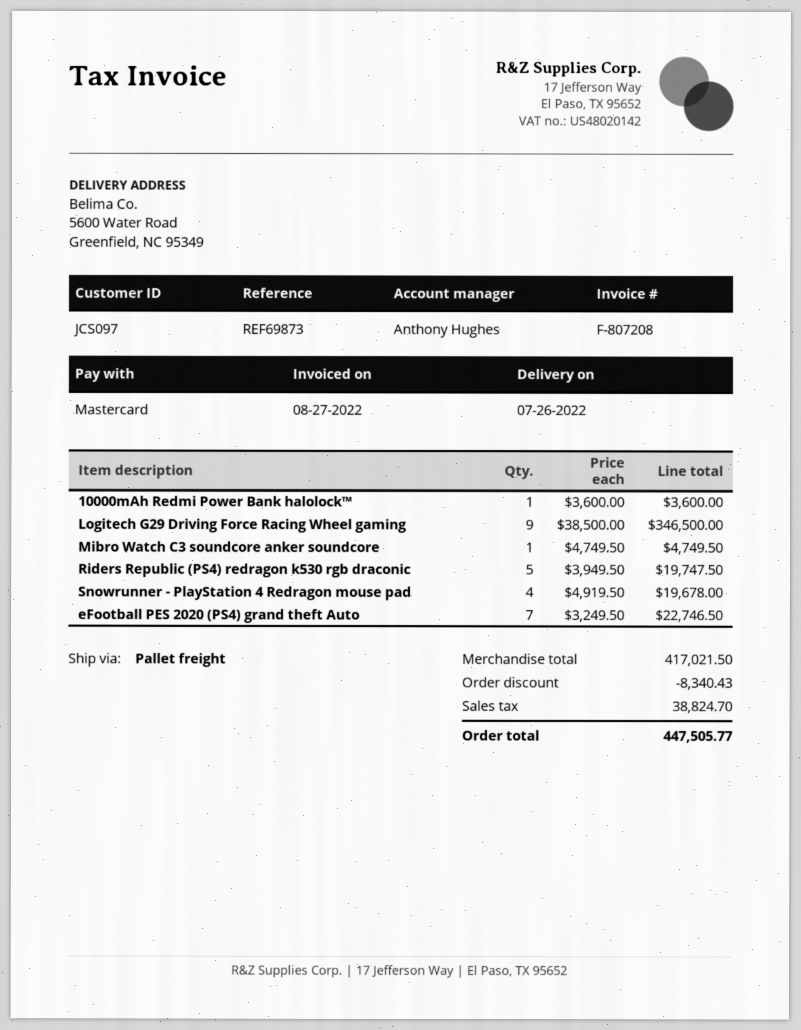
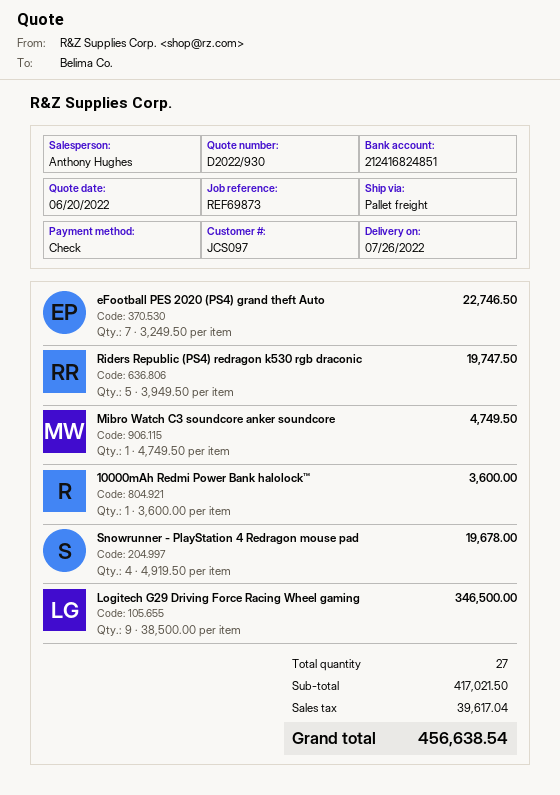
payment method: Mastercard -> cheque
discount: 8340.43 -> none
tax: 38824.70 -> 39617.04
total: 447505.77 -> 456638.54

